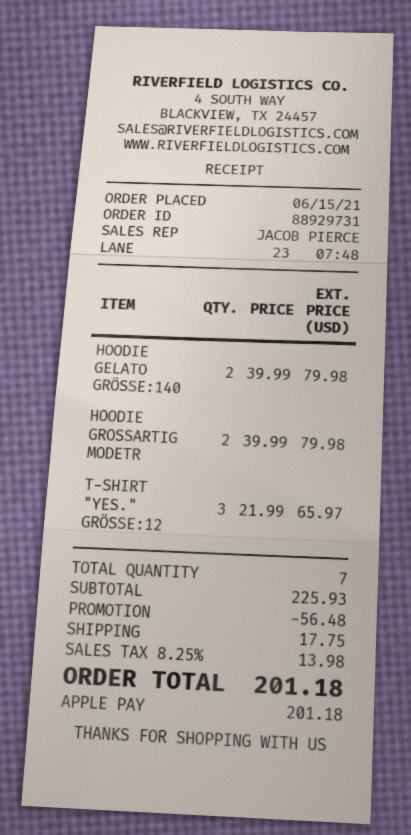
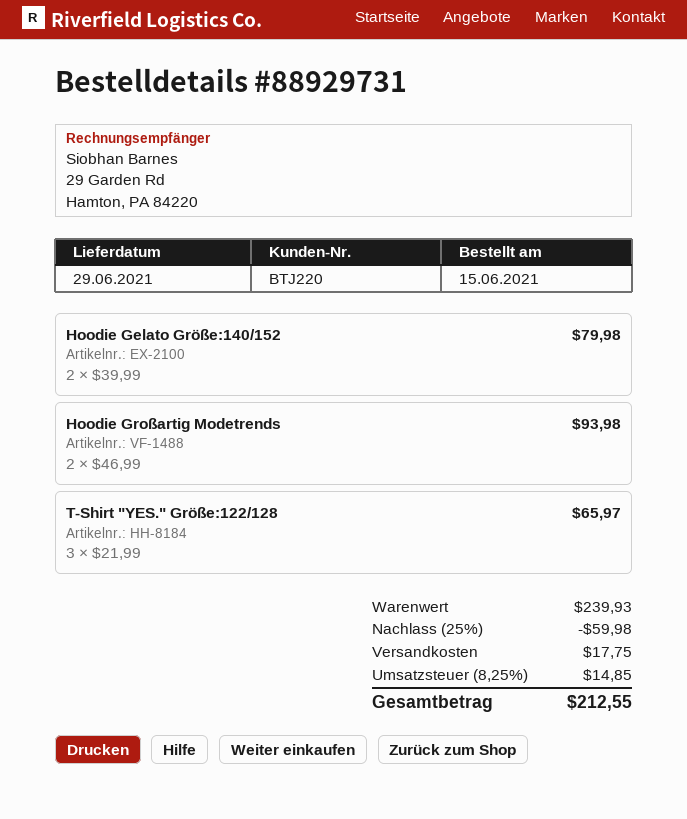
HOODIE GROSSARTIG MODETR: 2 x 39.99 = 79.98 -> 2 x 46.99 = 93.98
subtotal: 225.93 -> 239.93
discount: 56.48 -> 59.98
tax: 8.25% = 13.98 -> 8.25% = 14.85
total: 201.18 -> 212.55

